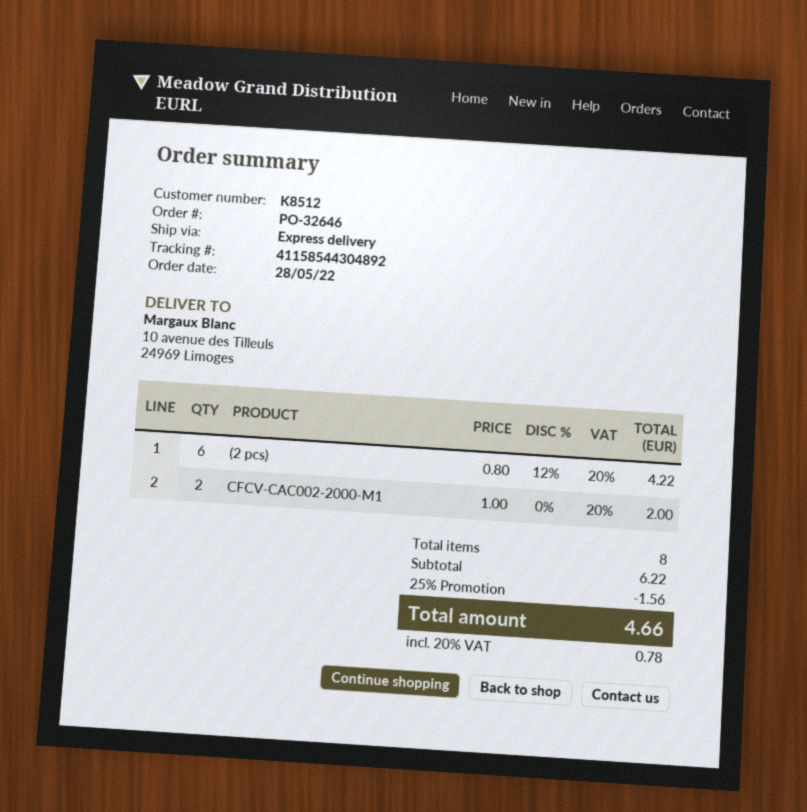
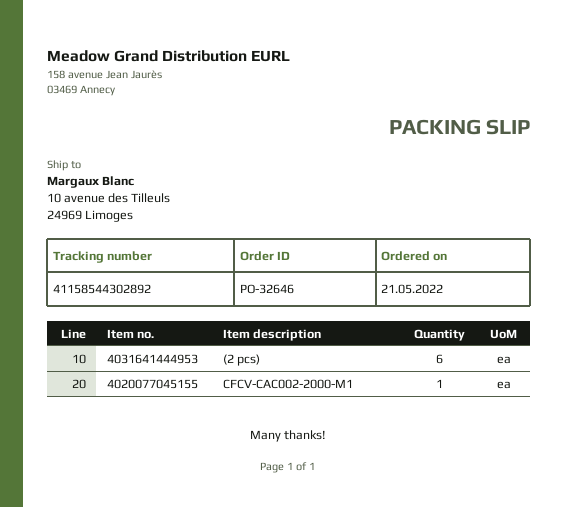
order date: 2022-05-28 -> 2022-05-21
tracking number: 41158544304892 -> 41158544302892
CFCV-CAC002-2000-M1: 2 -> 1

